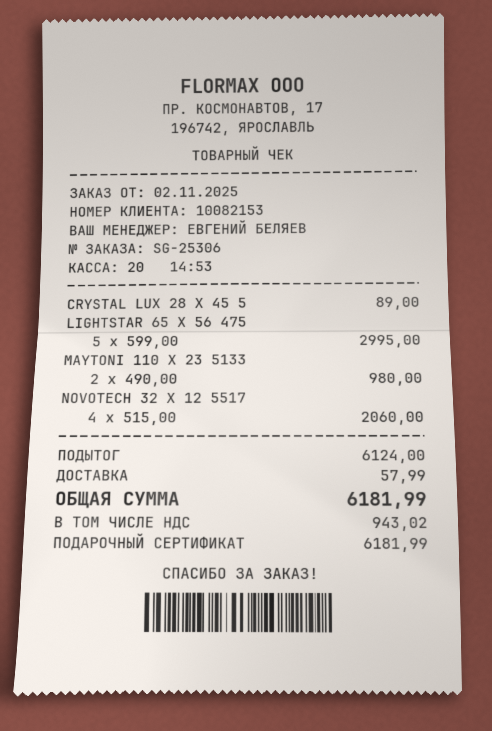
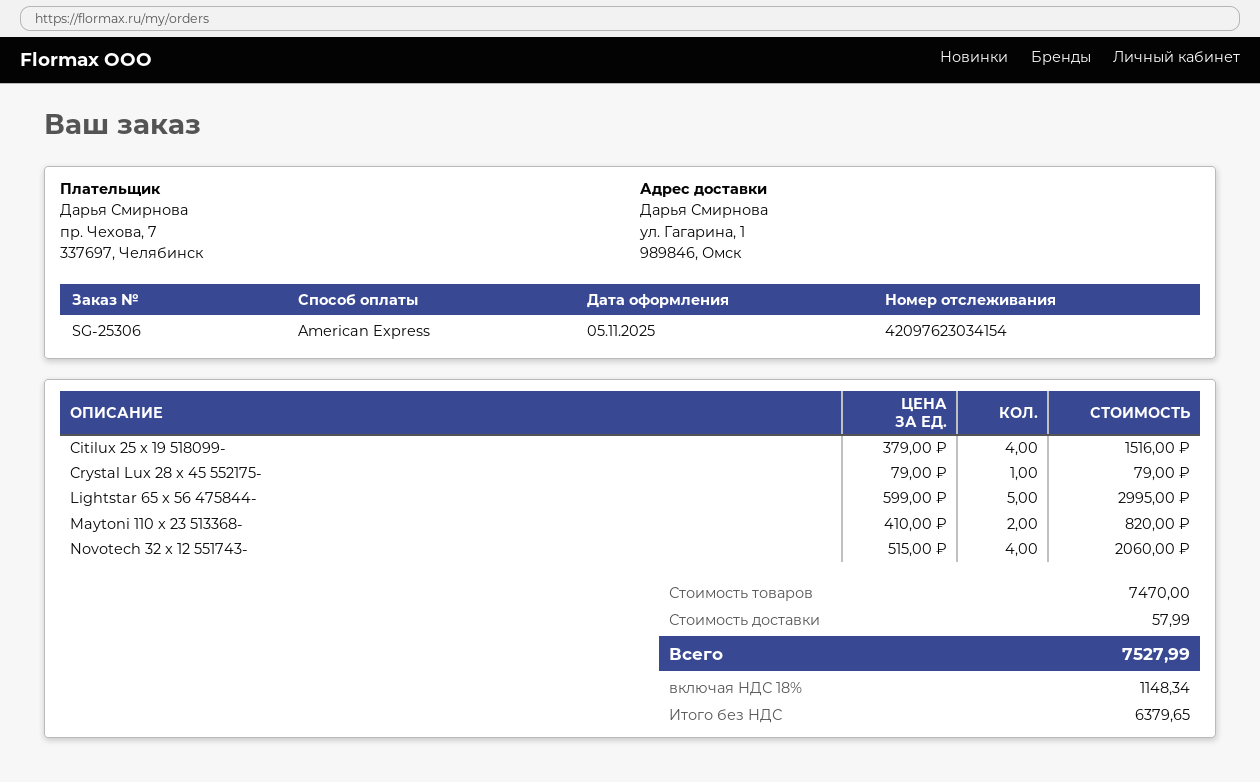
order date: 2025-11-02 -> 2025-11-05
payment method: gift card -> American Express
CRYSTAL LUX 28 X 45 5: 1 x 89.00 = 89.00 -> 1 x 79.00 = 79.00
MAYTONI 110 X 23 5133: 2 x 490.00 = 980.00 -> 2 x 410.00 = 820.00
Citilux 25 x 19 518099-: none -> 4 x 379.00 = 1516.00
subtotal: 6124.00 -> 7470.00
tax: 943.02 -> 1148.34
total: 6181.99 -> 7527.99

